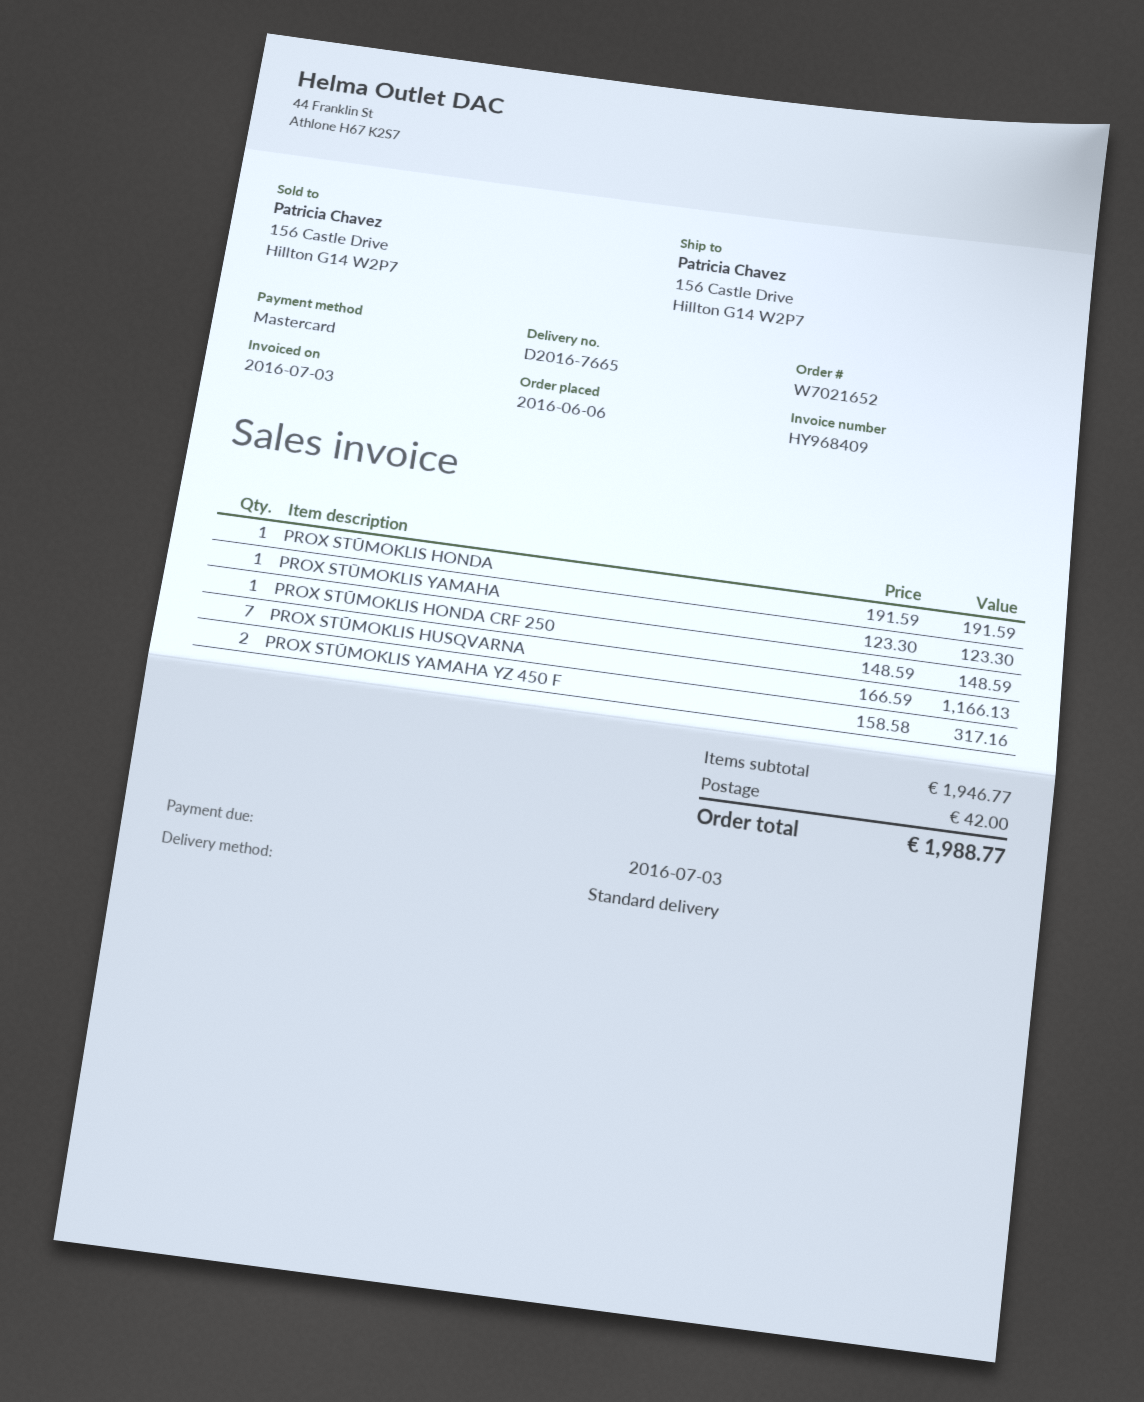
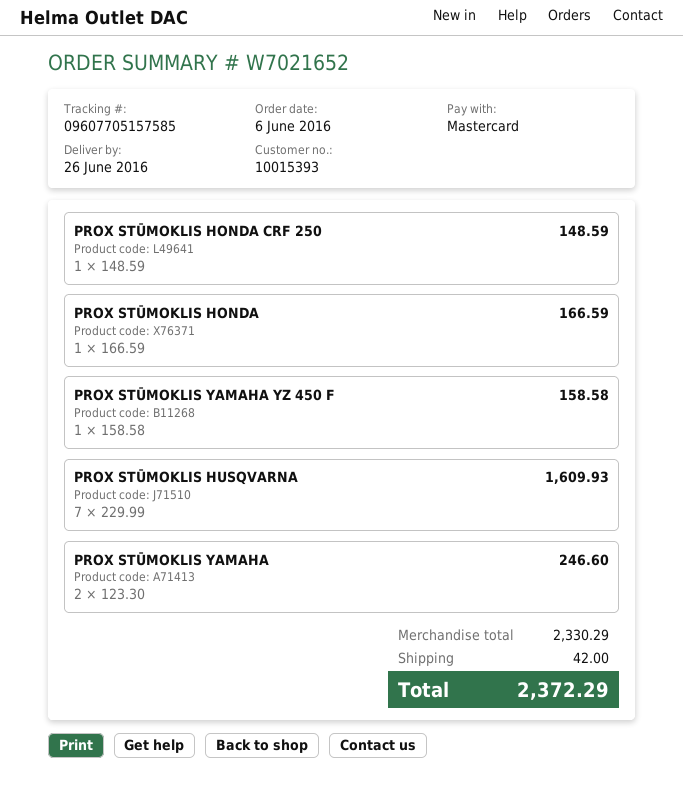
PROX STŪMOKLIS HONDA: 1 x 191.59 = 191.59 -> 1 x 166.59 = 166.59
PROX STŪMOKLIS YAMAHA: 1 x 123.30 = 123.30 -> 2 x 123.30 = 246.60
PROX STŪMOKLIS HUSQVARNA: 7 x 166.59 = 1166.13 -> 7 x 229.99 = 1609.93
PROX STŪMOKLIS YAMAHA YZ 450 F: 2 x 158.58 = 317.16 -> 1 x 158.58 = 158.58
subtotal: 1946.77 -> 2330.29
total: 1988.77 -> 2372.29

